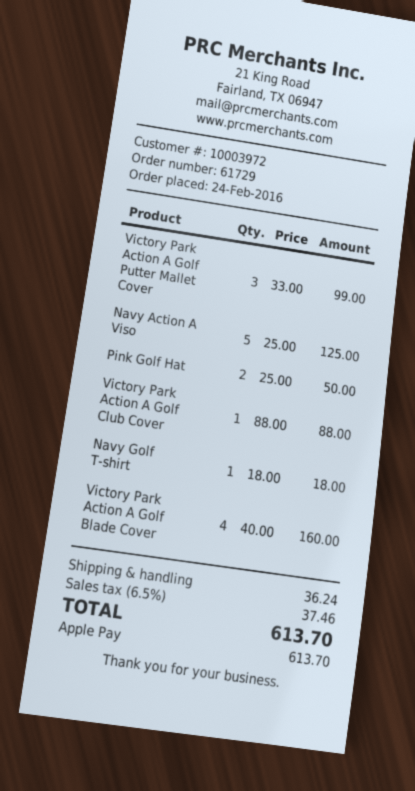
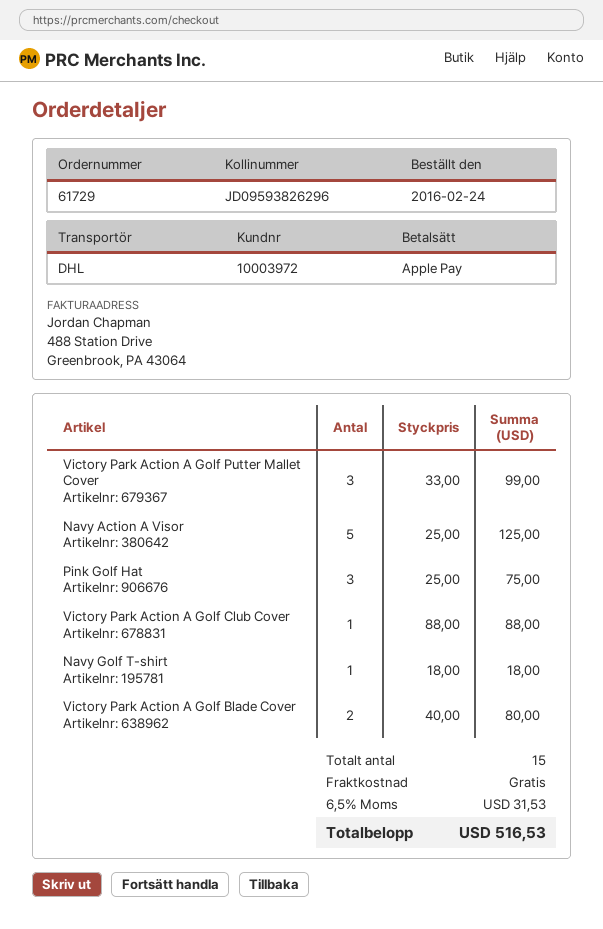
Pink Golf Hat: 2 x 25.00 = 50.00 -> 3 x 25.00 = 75.00
Victory Park Action A Golf Blade Cover: 4 x 40.00 = 160.00 -> 2 x 40.00 = 80.00
shipping: 36.24 -> 0.00
tax: 6.5% = 37.46 -> 6.5% = 31.53
total: 613.70 -> 516.53

